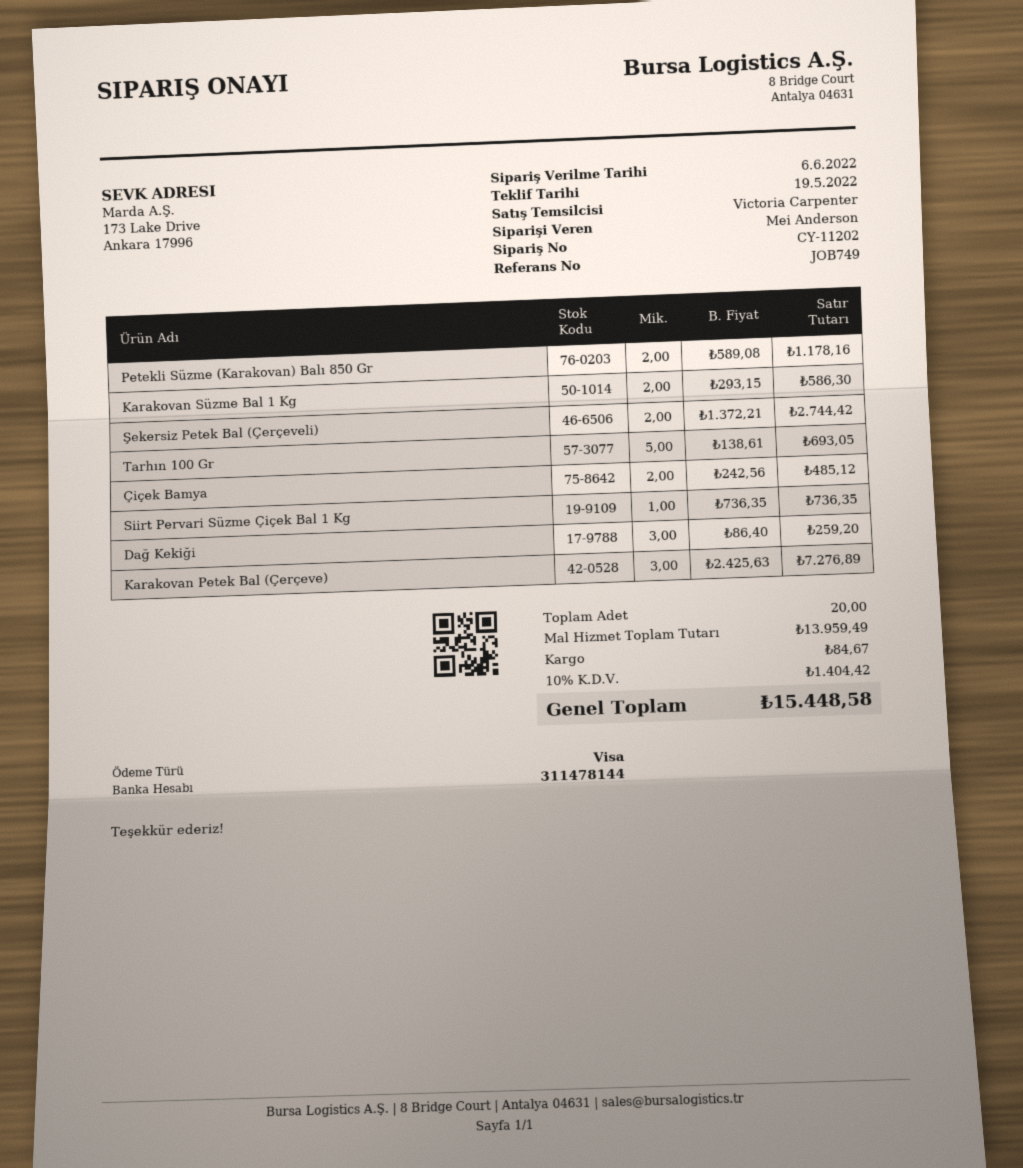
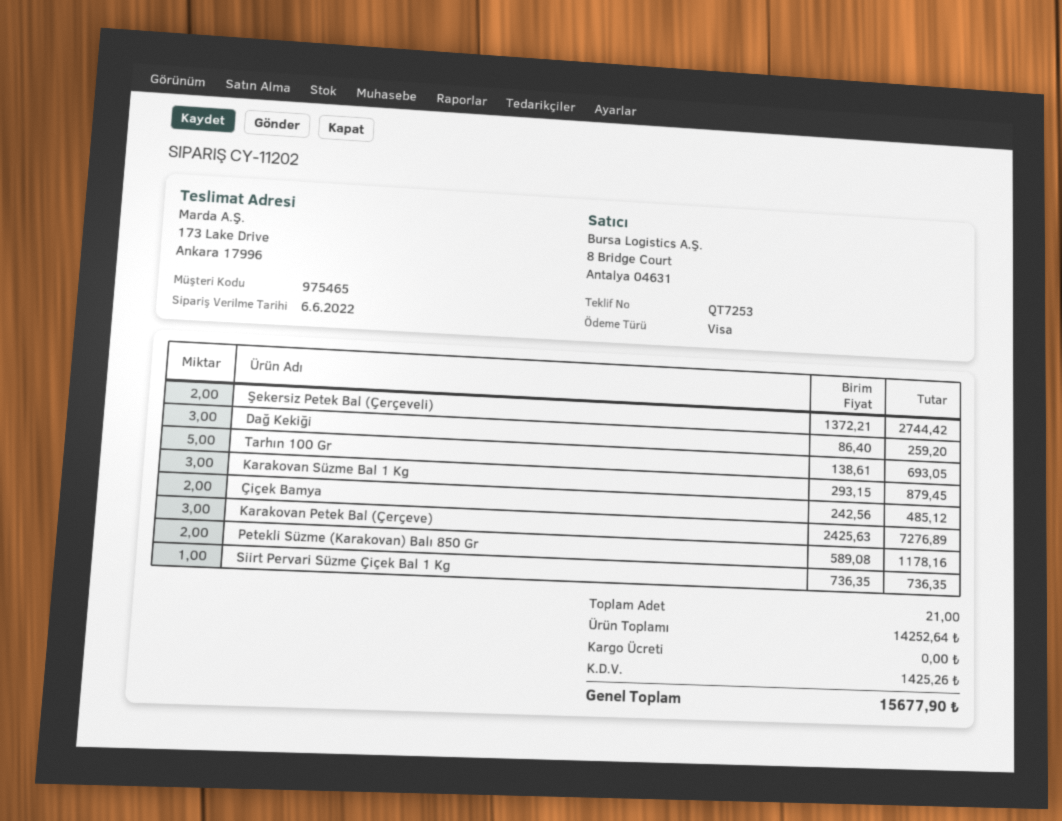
Karakovan Süzme Bal 1 Kg: 2 x 293.15 = 586.30 -> 3 x 293.15 = 879.45
total quantity: 20 -> 21
subtotal: 13959.49 -> 14252.64
shipping: 84.67 -> 0.00
tax: 1404.42 -> 1425.26
total: 15448.58 -> 15677.90

